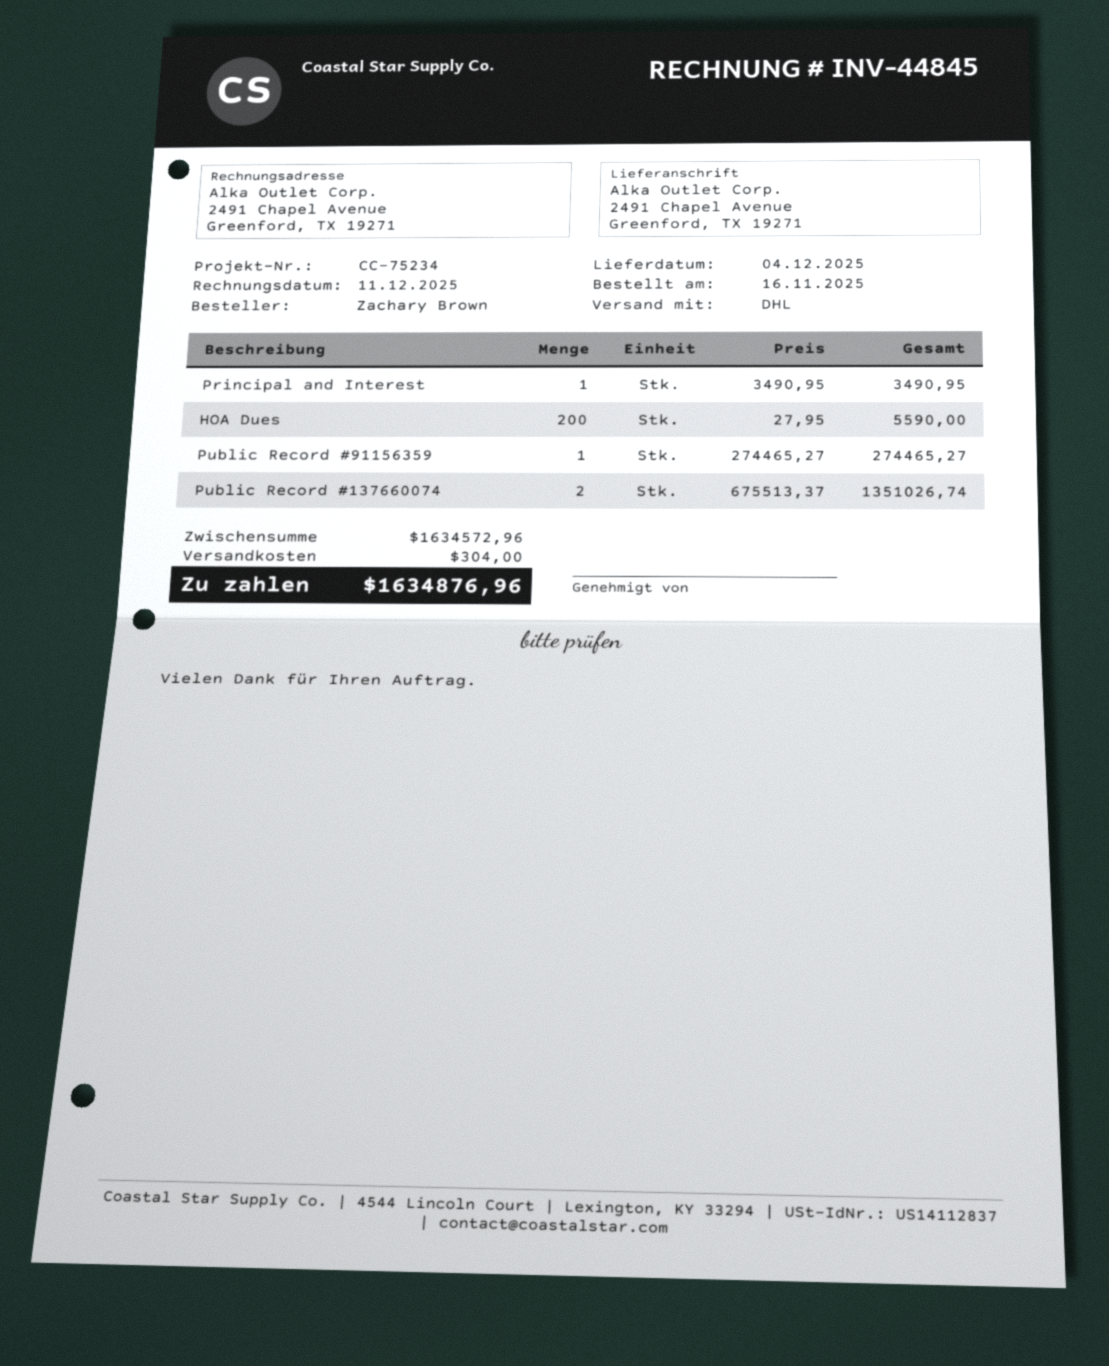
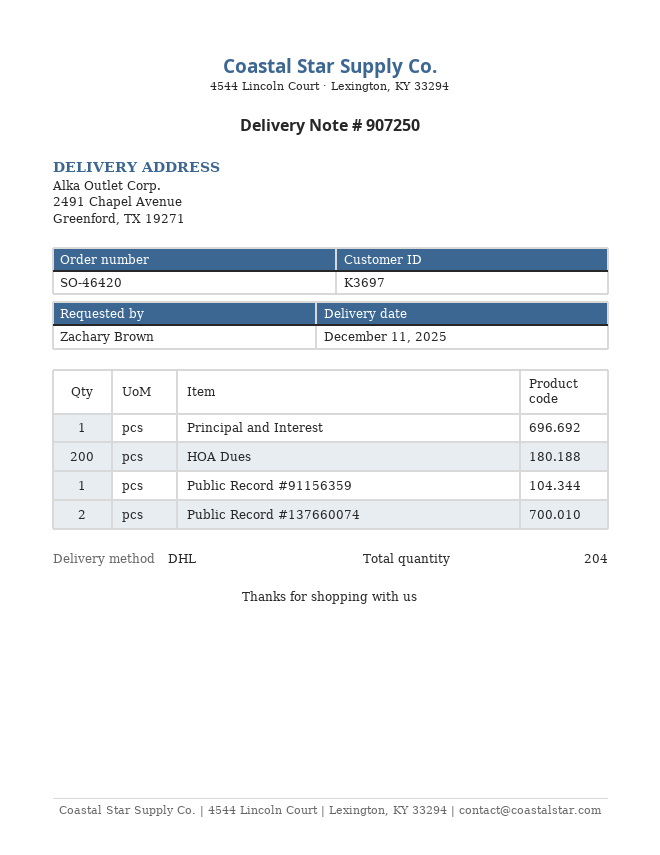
delivery date: 2025-12-04 -> 2025-12-11

